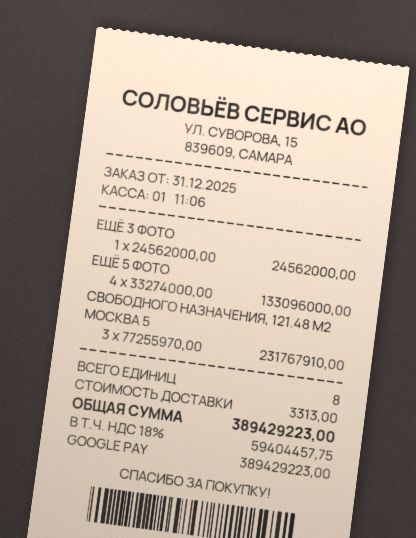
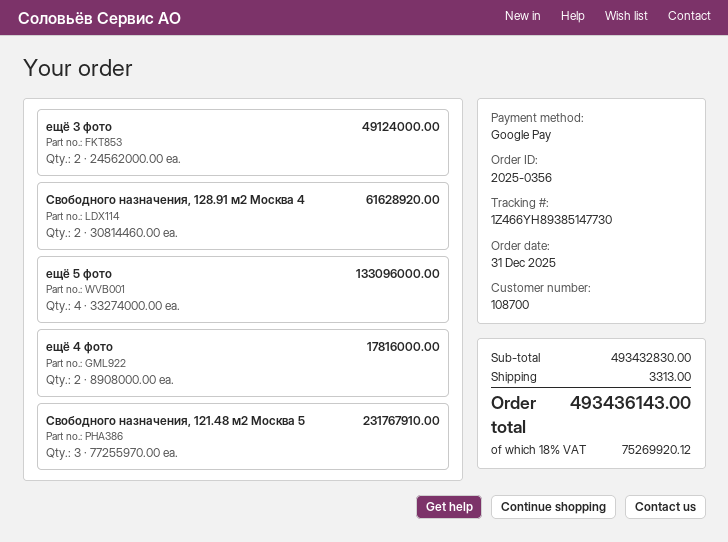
ЕЩЁ 3 ФОТО: 1 x 24562000.00 = 24562000.00 -> 2 x 24562000.00 = 49124000.00
Свободного назначения, 128.91 м2 Москва 4: none -> 2 x 30814460.00 = 61628920.00
ещё 4 фото: none -> 2 x 8908000.00 = 17816000.00
tax: 18% = 59404457.75 -> 18% = 75269920.12
total: 389429223.00 -> 493436143.00

